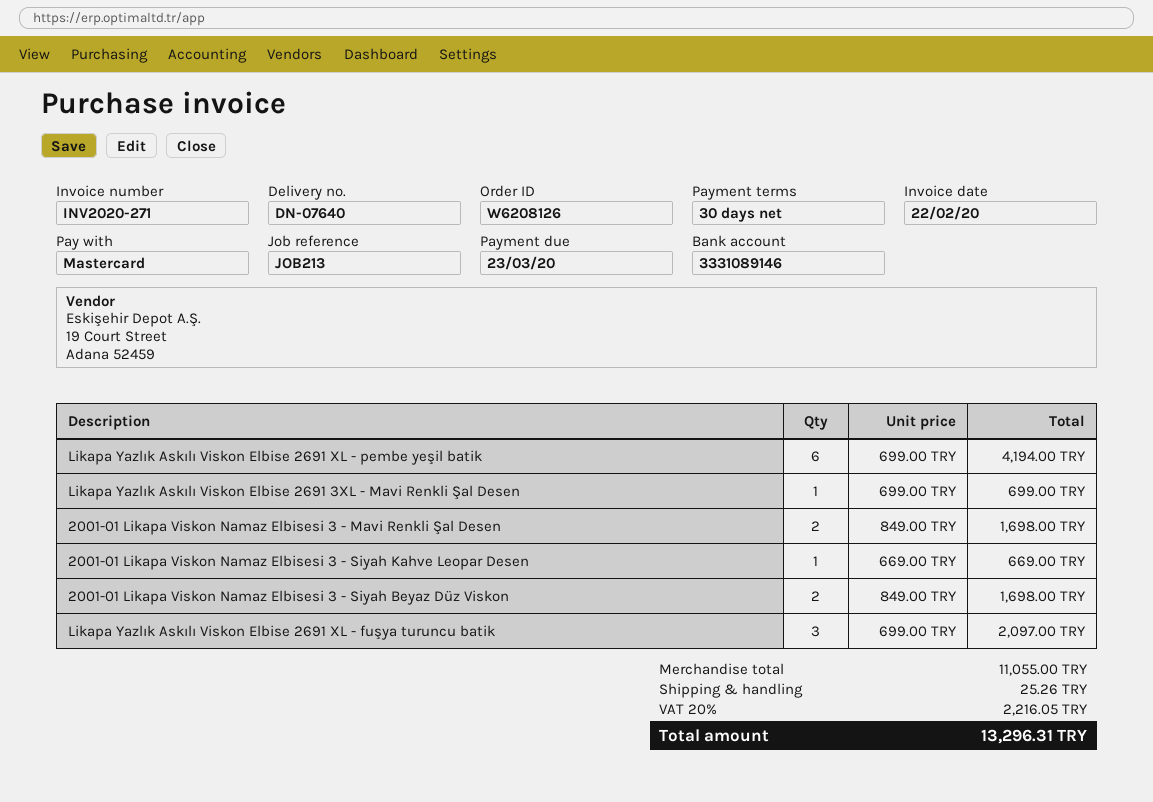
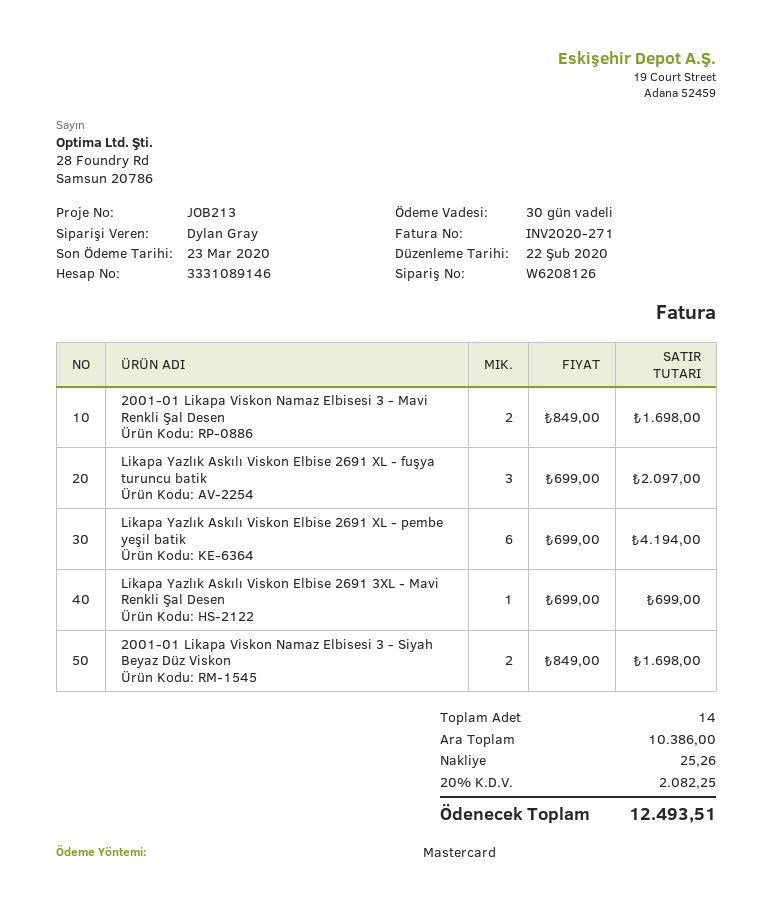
2001-01 Likapa Viskon Namaz Elbisesi 3 - Siyah Kahve Leopar Desen: 1 x 669.00 = 669.00 -> none
subtotal: 11055.00 -> 10386.00
tax: 20% = 2216.05 -> 20% = 2082.25
total: 13296.31 -> 12493.51

